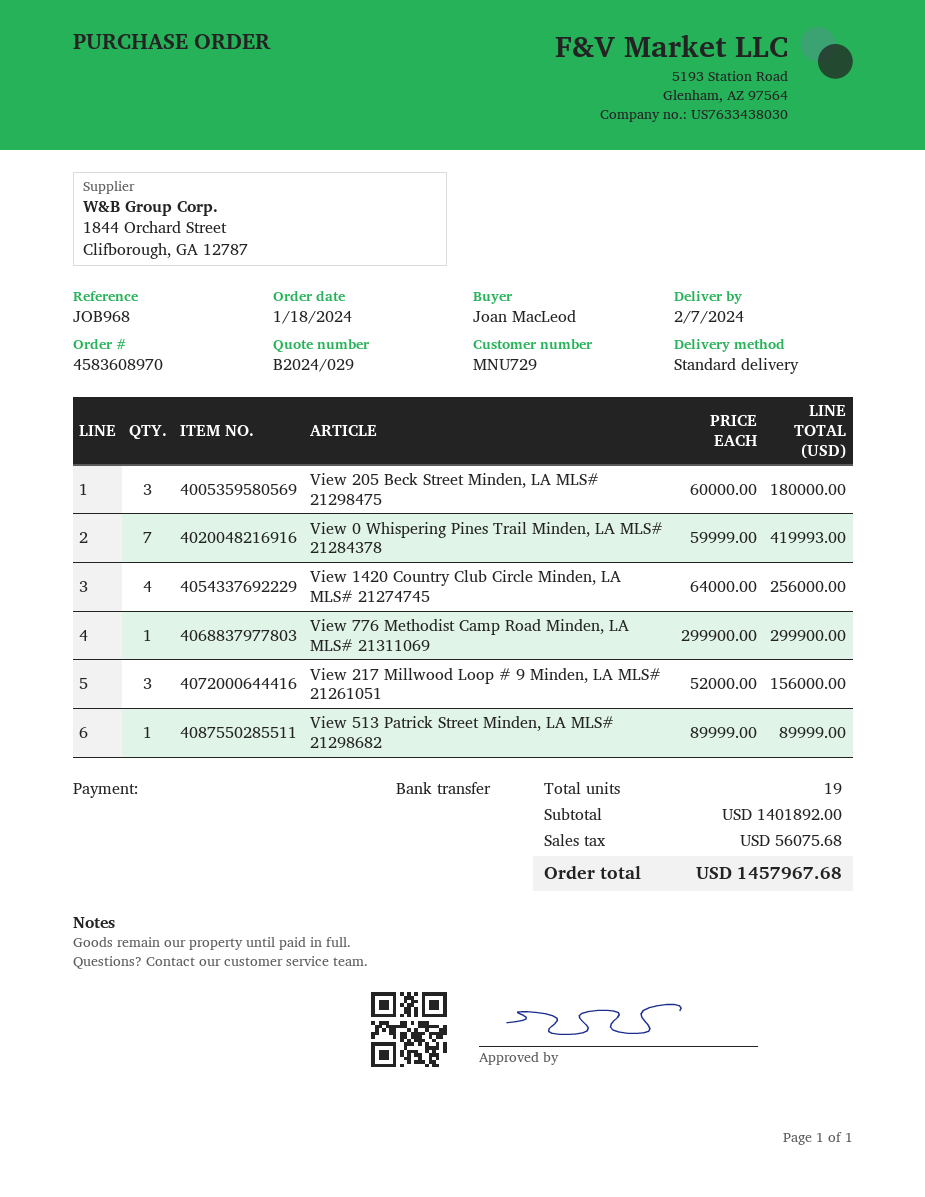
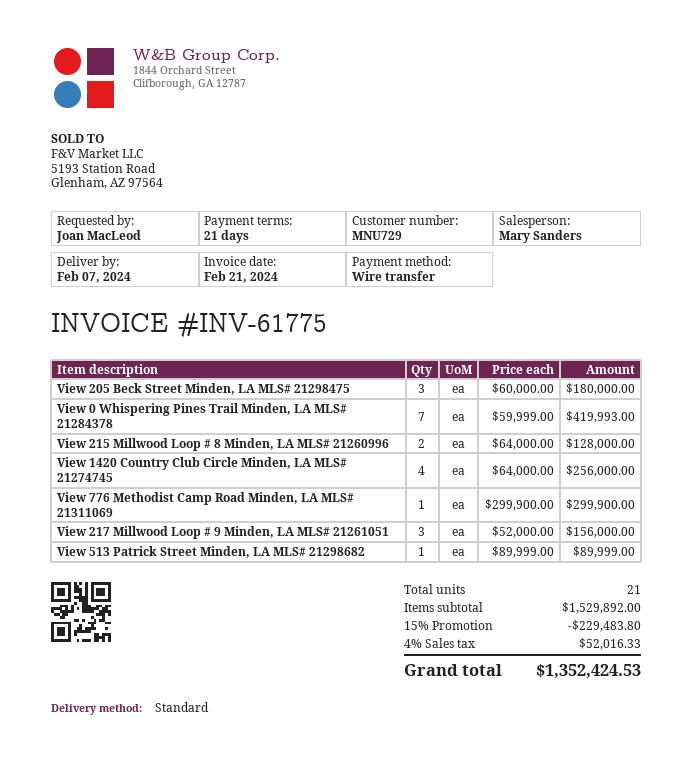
View 215 Millwood Loop # 8 Minden, LA MLS# 21260996: none -> 2 x 64000.00 = 128000.00
total quantity: 19 -> 21
subtotal: 1401892.00 -> 1529892.00
discount: none -> 15% = 229483.80
tax: 56075.68 -> 52016.33
total: 1457967.68 -> 1352424.53

